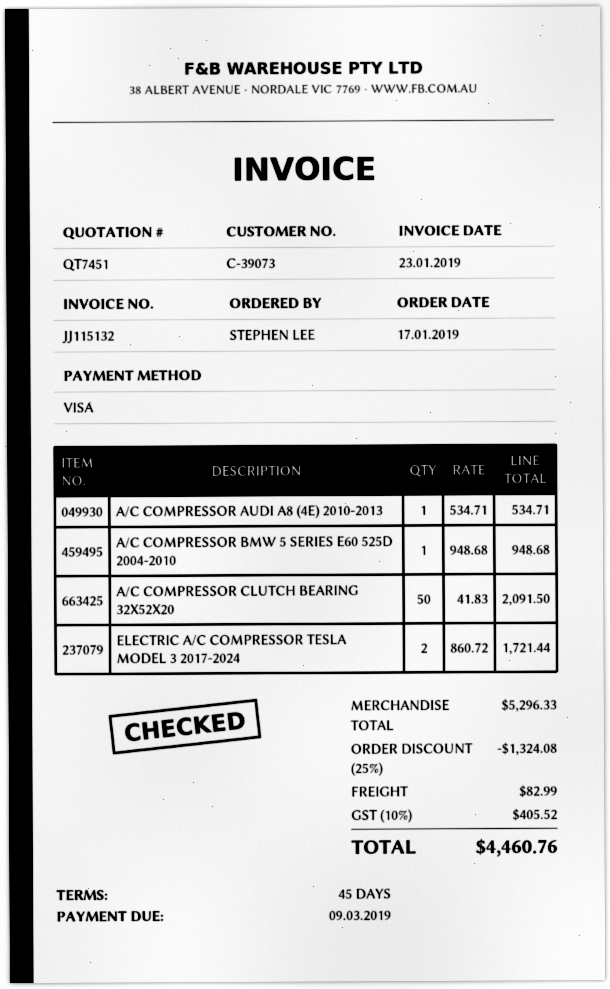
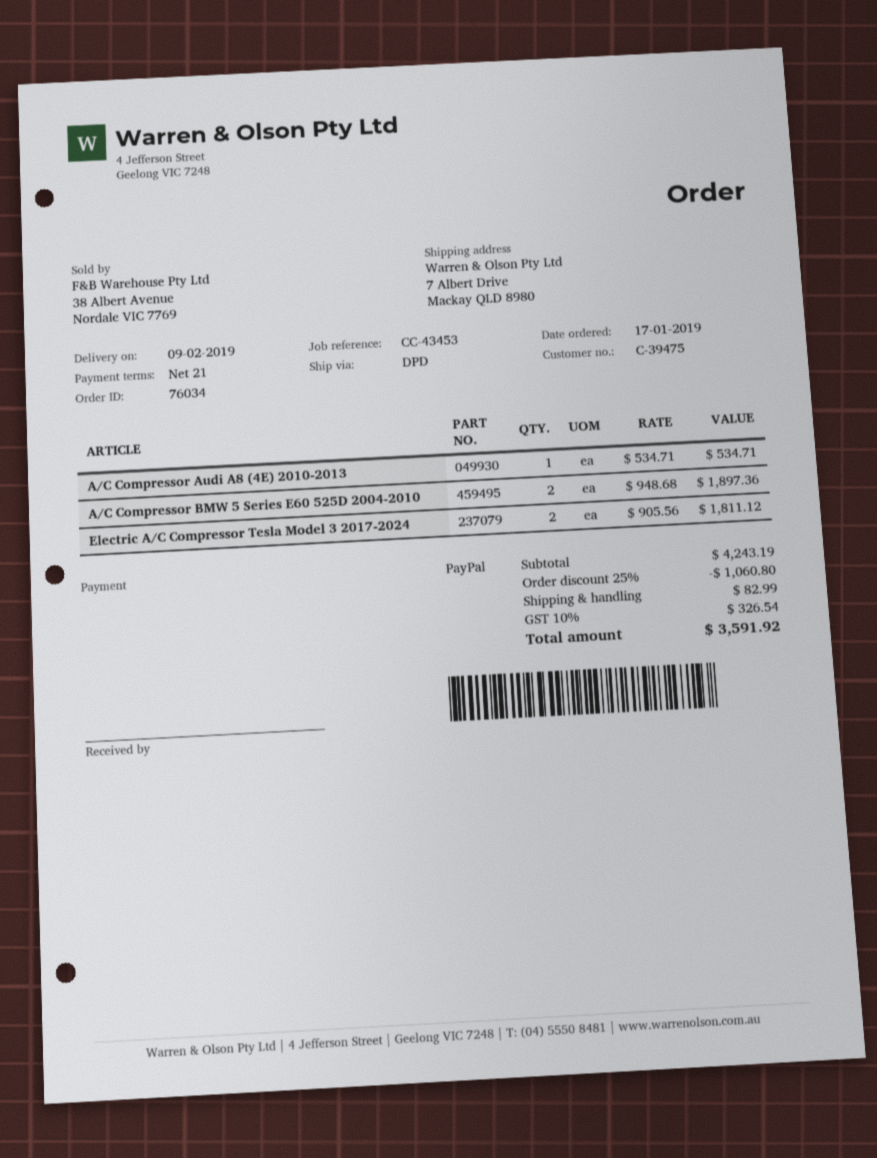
payment terms: 45 days -> 21 days
customer number: C-39073 -> C-39475
payment method: Visa -> PayPal
A/C COMPRESSOR BMW 5 SERIES E60 525D 2004-2010: 1 x 948.68 = 948.68 -> 2 x 948.68 = 1897.36
A/C COMPRESSOR CLUTCH BEARING 32X52X20: 50 x 41.83 = 2091.50 -> none
ELECTRIC A/C COMPRESSOR TESLA MODEL 3 2017-2024: 2 x 860.72 = 1721.44 -> 2 x 905.56 = 1811.12
subtotal: 5296.33 -> 4243.19
discount: 25% = 1324.08 -> 25% = 1060.80
tax: 10% = 405.52 -> 10% = 326.54
total: 4460.76 -> 3591.92

